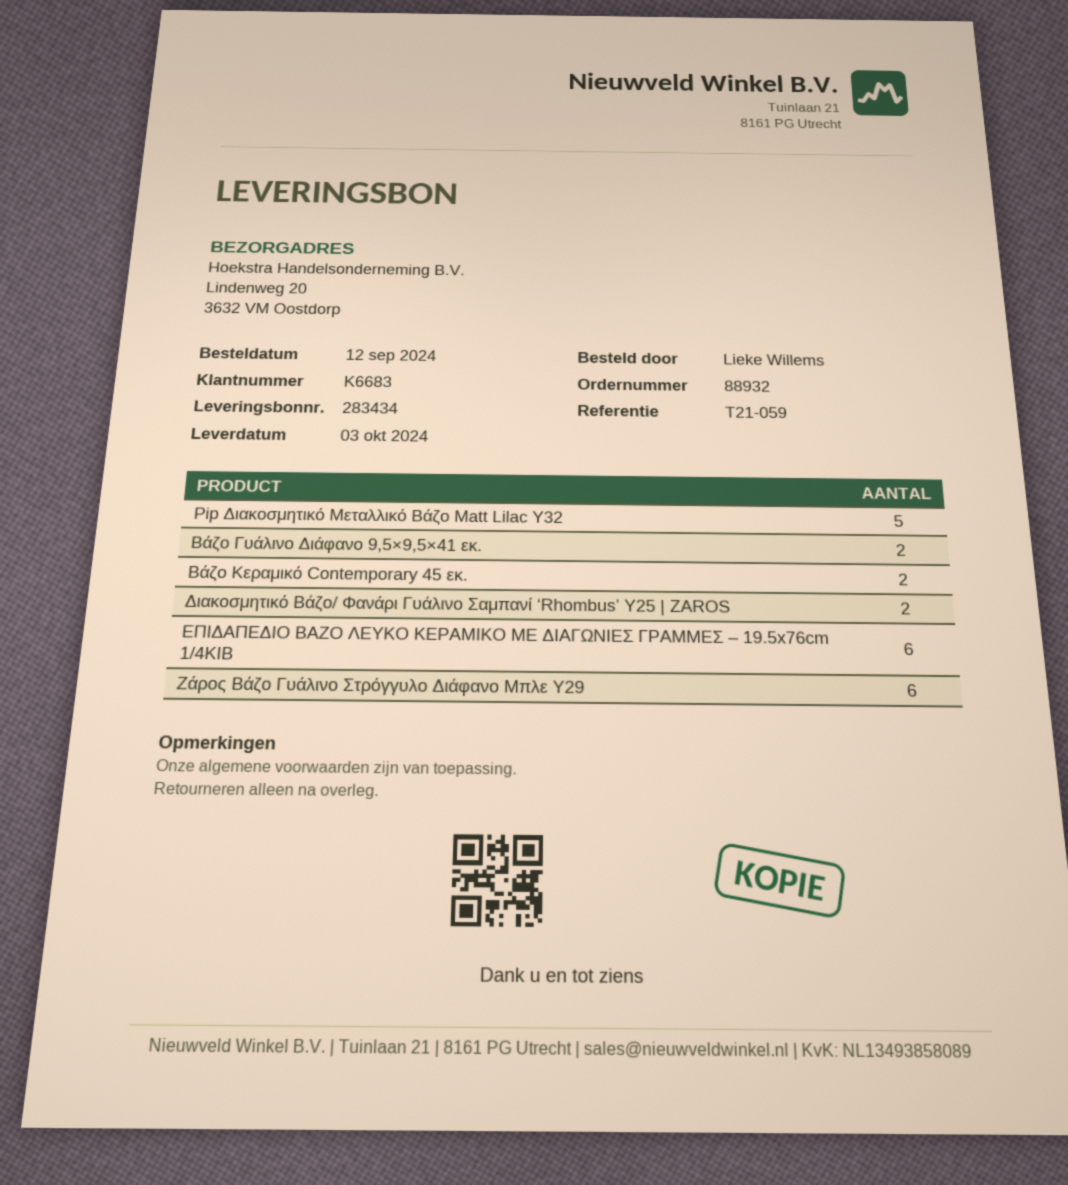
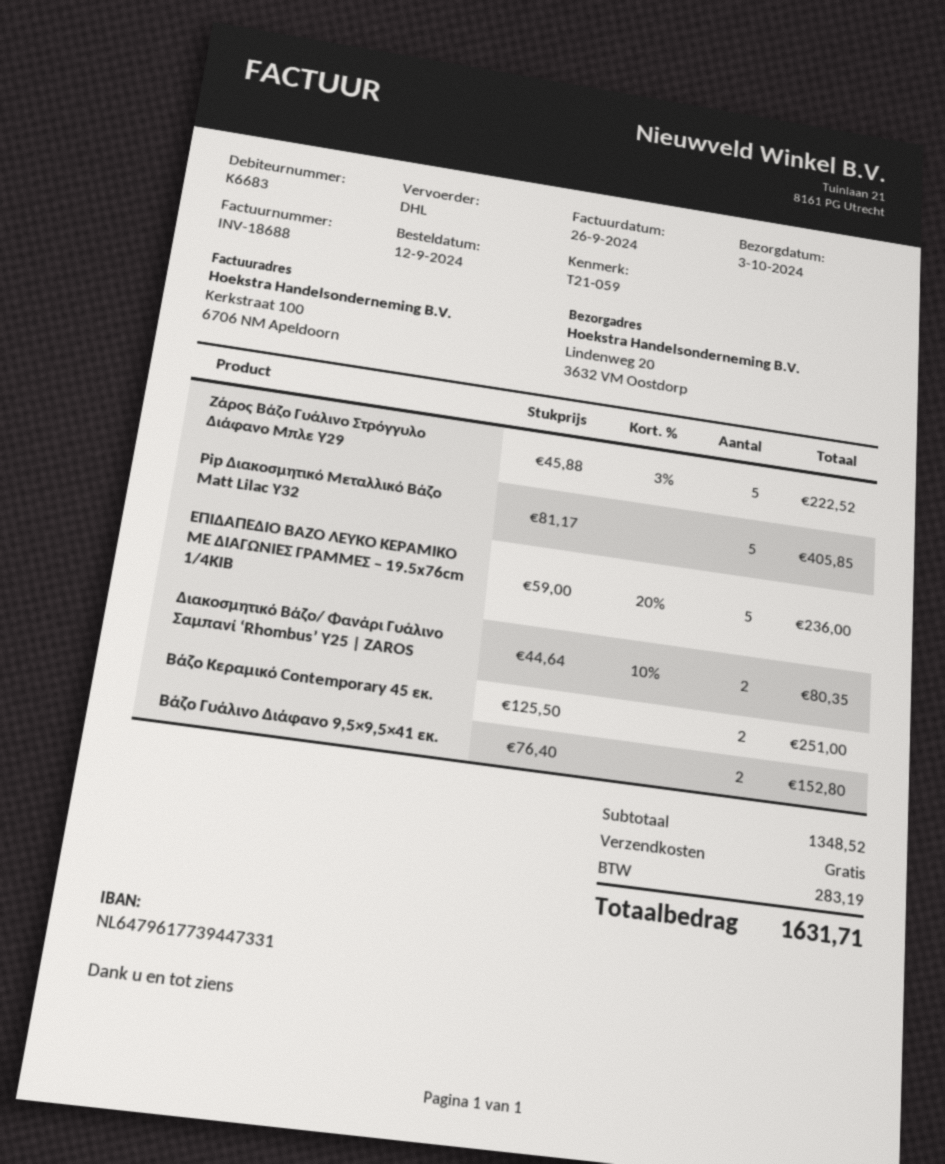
ΕΠΙΔΑΠΕΔΙΟ ΒΑΖΟ ΛΕΥΚΟ ΚΕΡΑΜΙΚΟ ΜΕ ΔΙΑΓΩΝΙΕΣ ΓΡΑΜΜΕΣ – 19.5x76cm 1/4ΚΙΒ: 6 -> 5
Ζάρος Βάζο Γυάλινο Στρόγγυλο Διάφανο Μπλε Υ29: 6 -> 5

